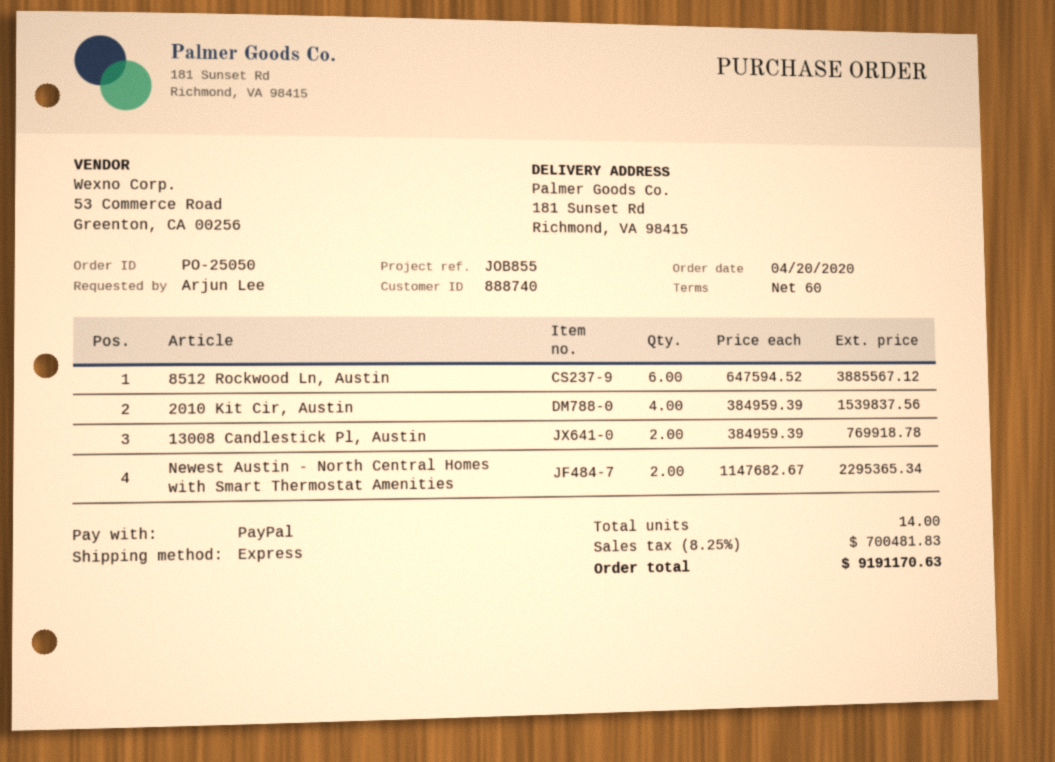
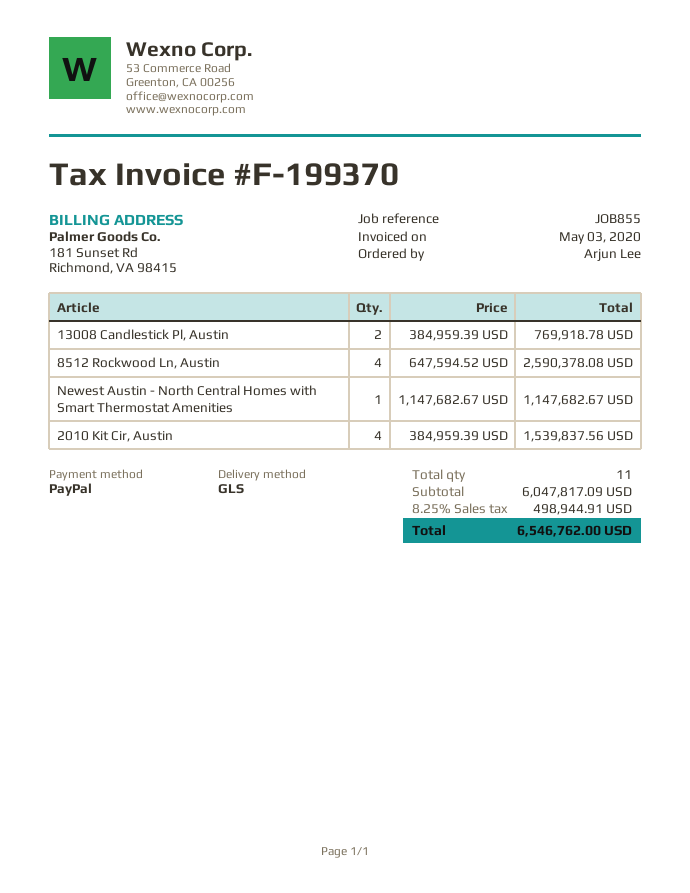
shipping method: express -> GLS
8512 Rockwood Ln, Austin: 6 x 647594.52 = 3885567.12 -> 4 x 647594.52 = 2590378.08
Newest Austin - North Central Homes with Smart Thermostat Amenities: 2 x 1147682.67 = 2295365.34 -> 1 x 1147682.67 = 1147682.67
total quantity: 14 -> 11
tax: 8.25% = 700481.83 -> 8.25% = 498944.91
total: 9191170.63 -> 6546762.00

